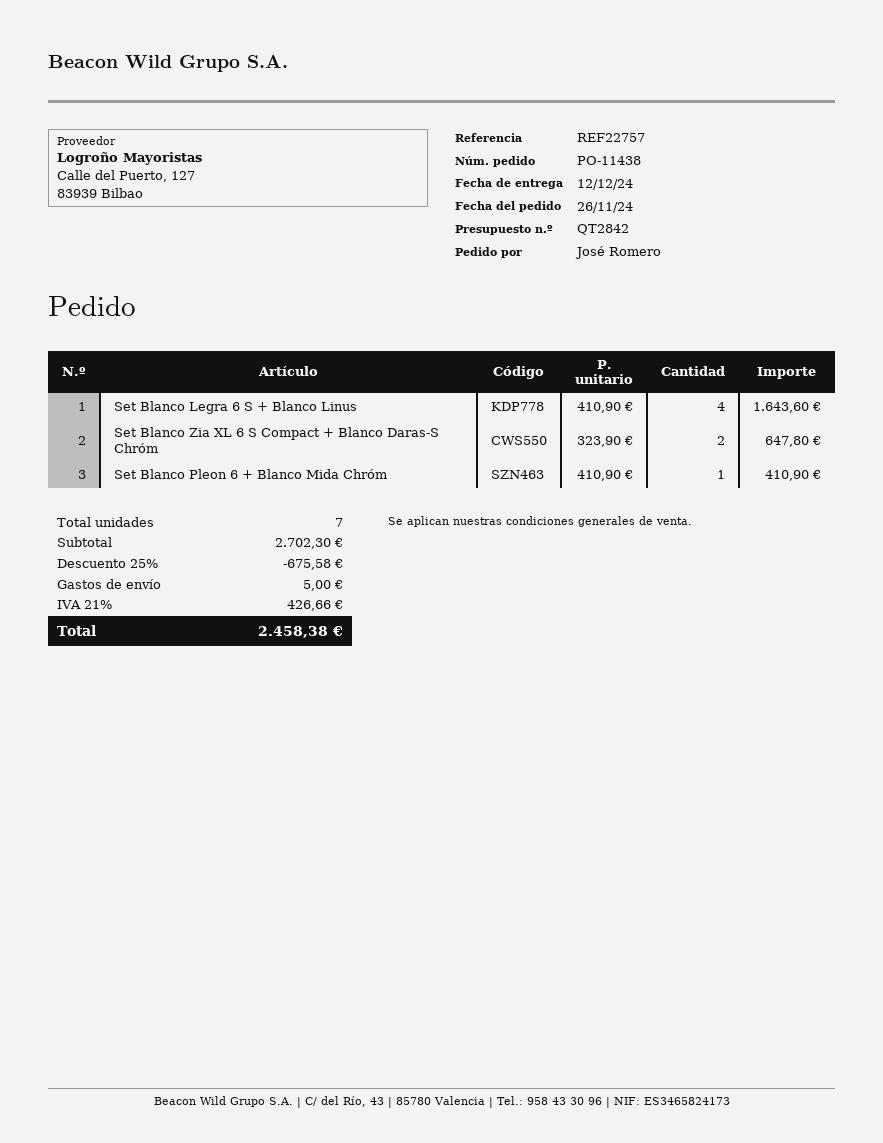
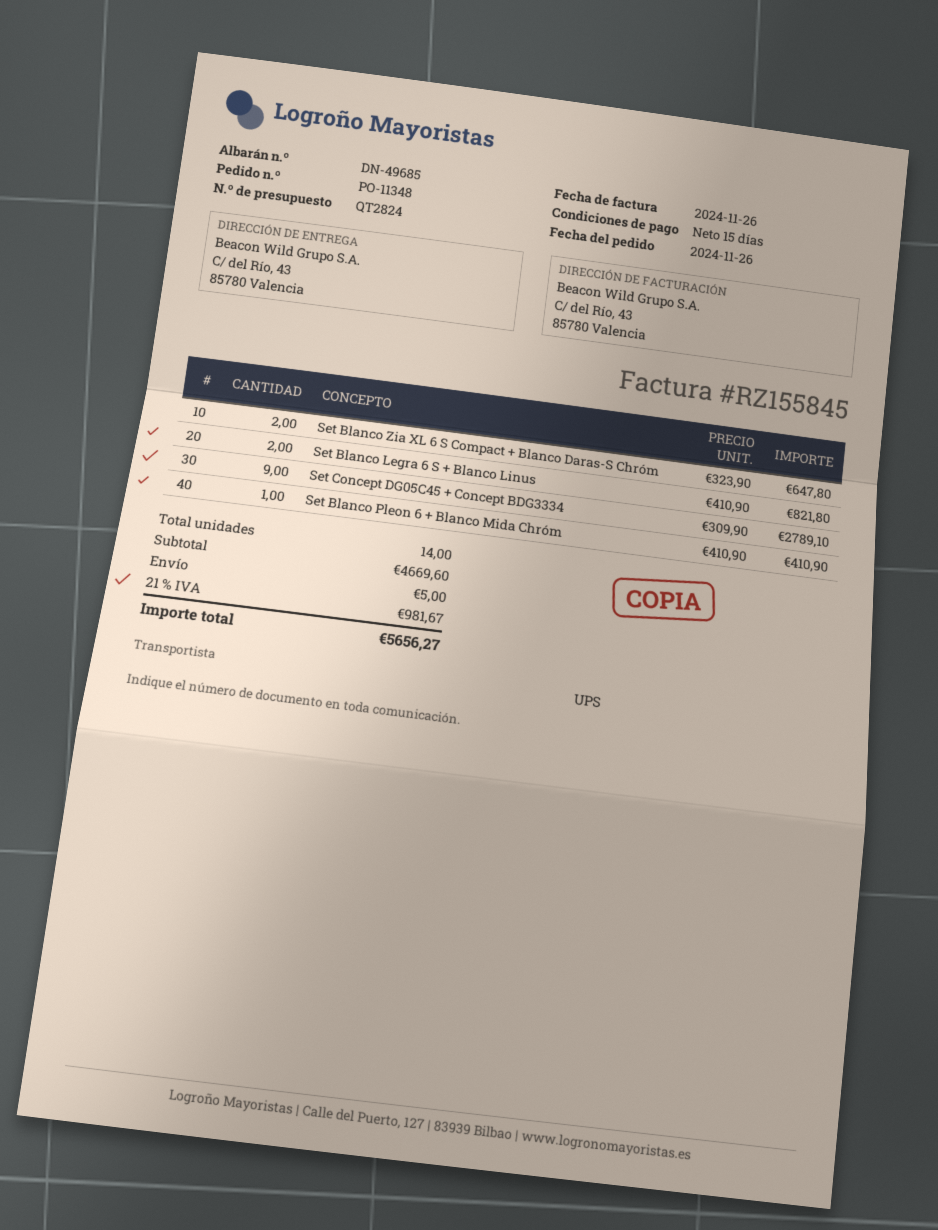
quote number: QT2842 -> QT2824
order number: PO-11438 -> PO-11348
Set Blanco Legra 6 S + Blanco Linus: 4 x 410.90 = 1643.60 -> 2 x 410.90 = 821.80
Set Concept DG05C45 + Concept BDG3334: none -> 9 x 309.90 = 2789.10
total quantity: 7 -> 14
subtotal: 2702.30 -> 4669.60
discount: 25% = 675.58 -> none
tax: 21% = 426.66 -> 21% = 981.67
total: 2458.38 -> 5656.27

